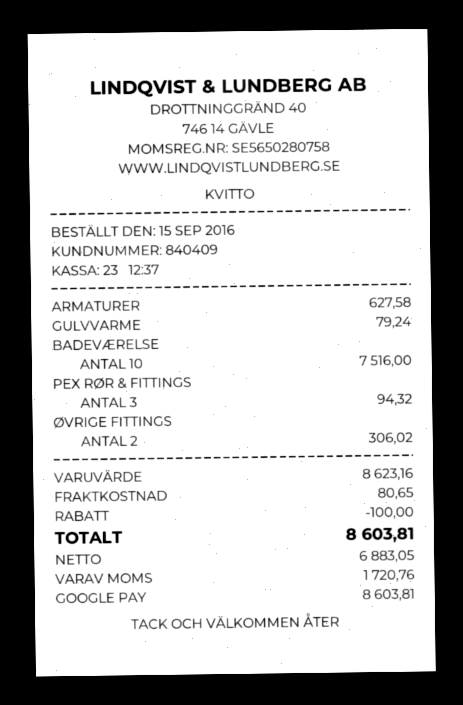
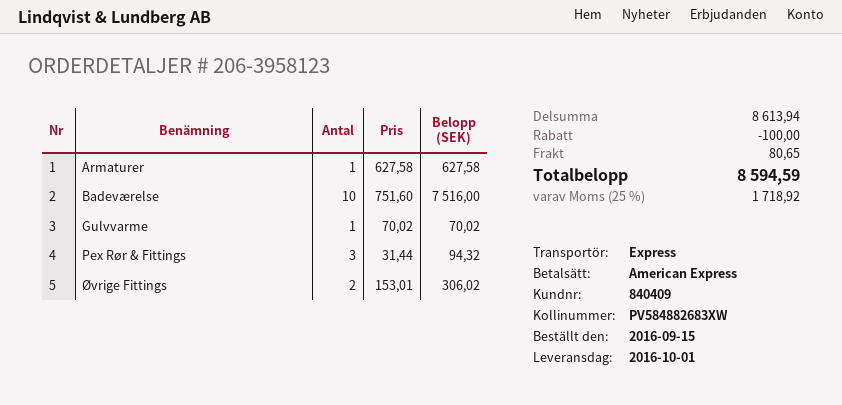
payment method: Google Pay -> American Express
GULVVARME: 1 for 79.24 -> 1 for 70.02
subtotal: 8623.16 -> 8613.94
tax: 1720.76 -> 1718.92
total: 8603.81 -> 8594.59

